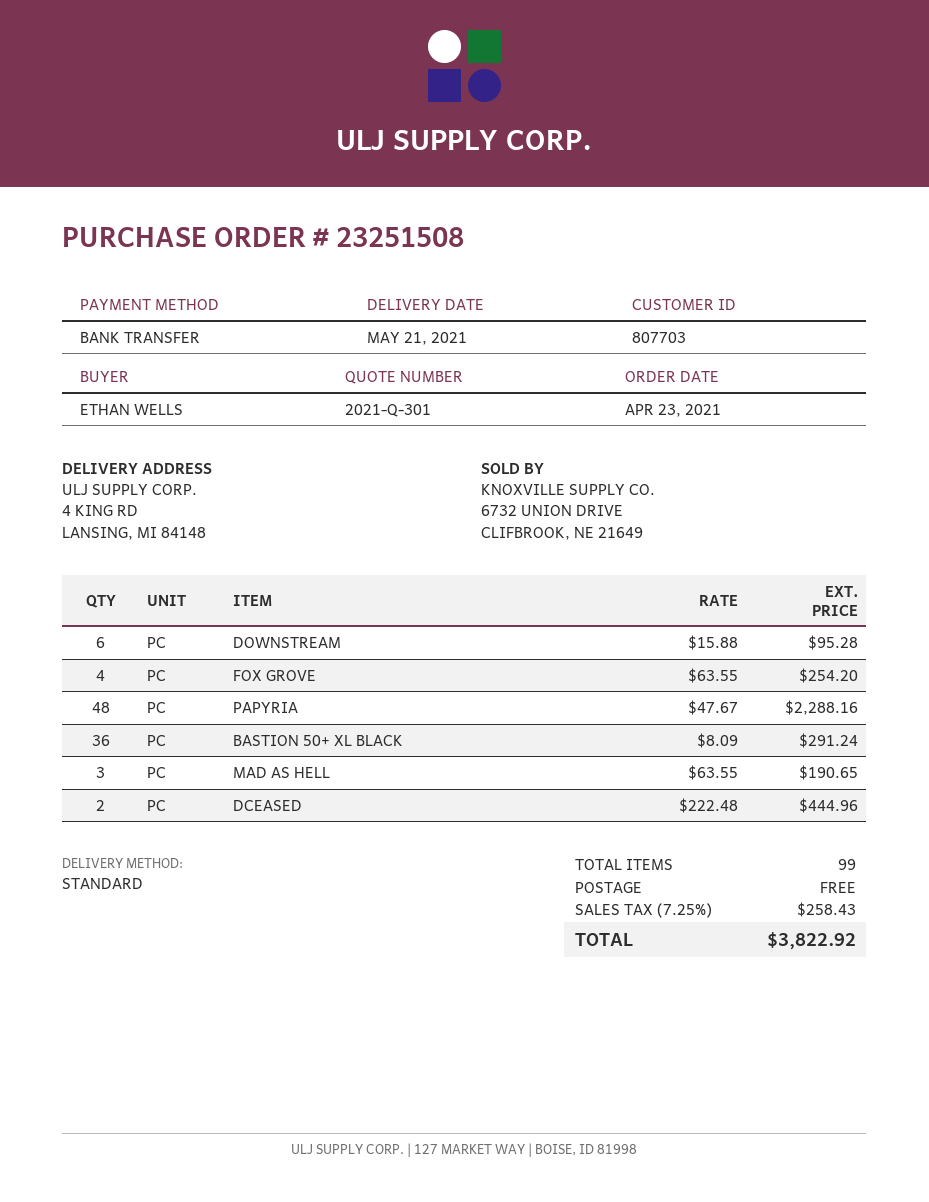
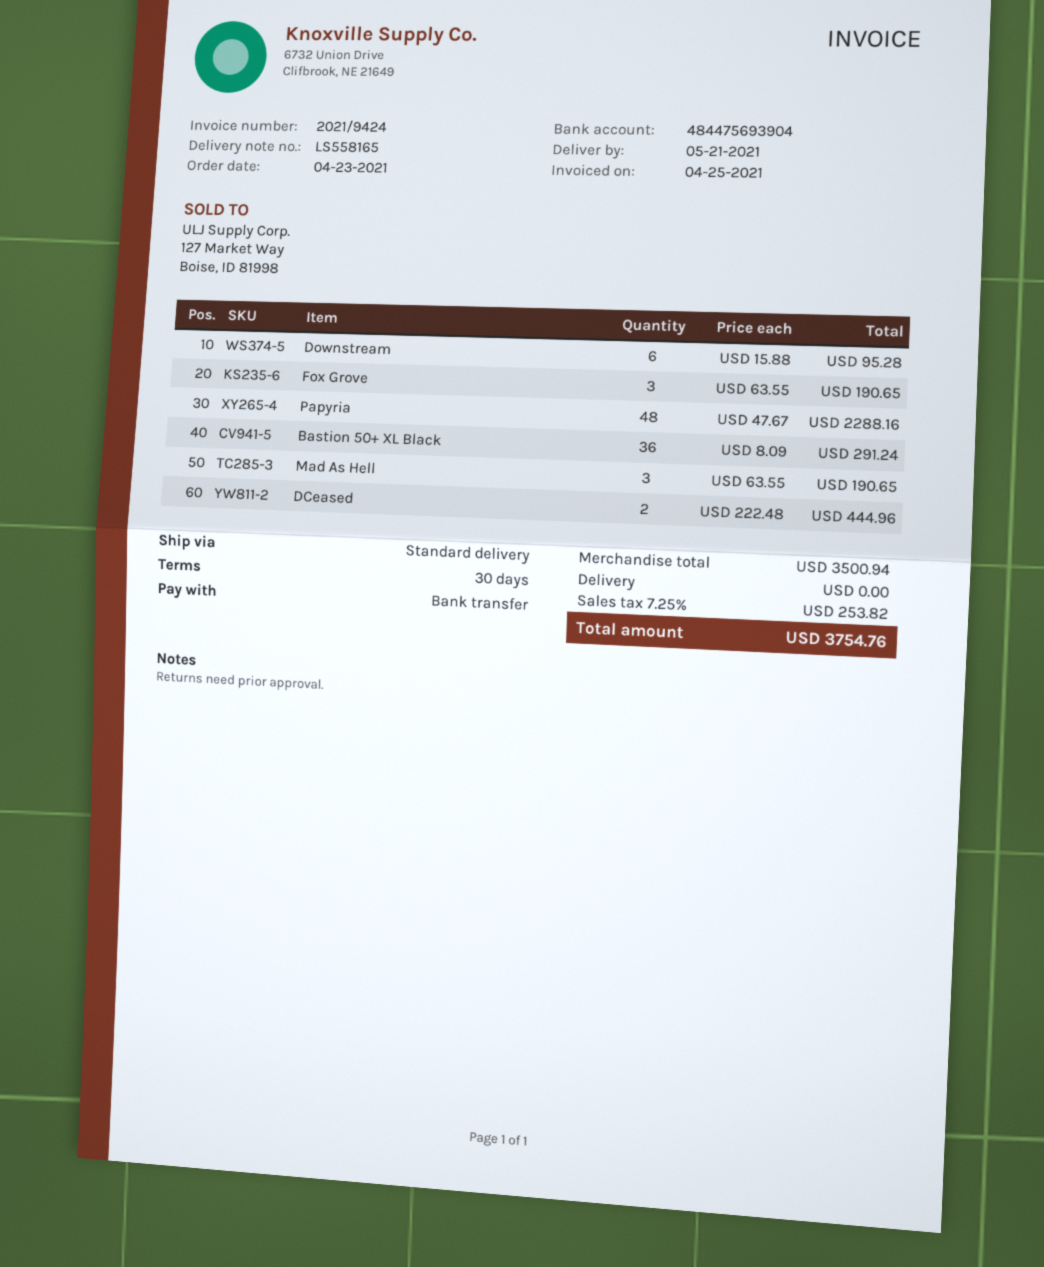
FOX GROVE: 4 x 63.55 = 254.20 -> 3 x 63.55 = 190.65
tax: 7.25% = 258.43 -> 7.25% = 253.82
total: 3822.92 -> 3754.76

